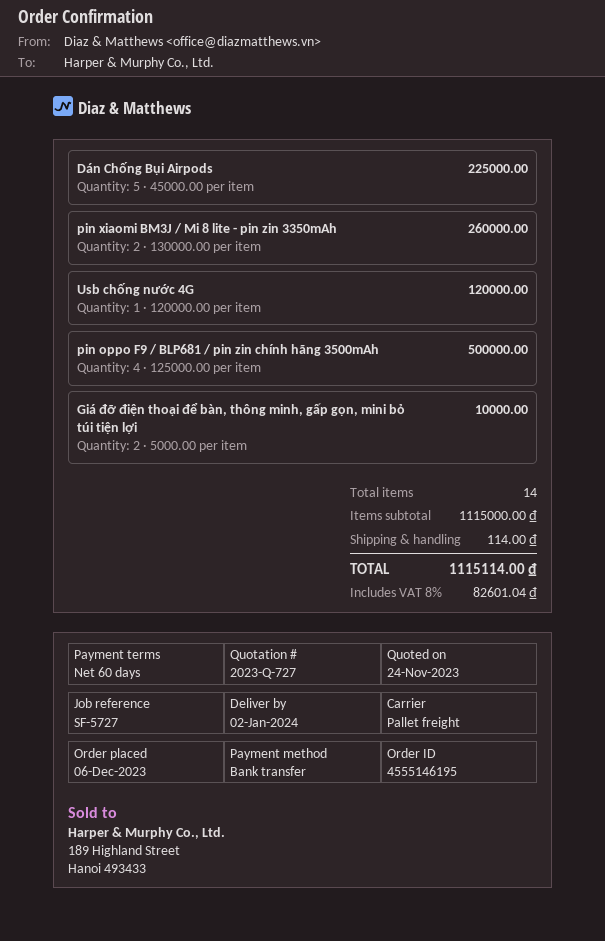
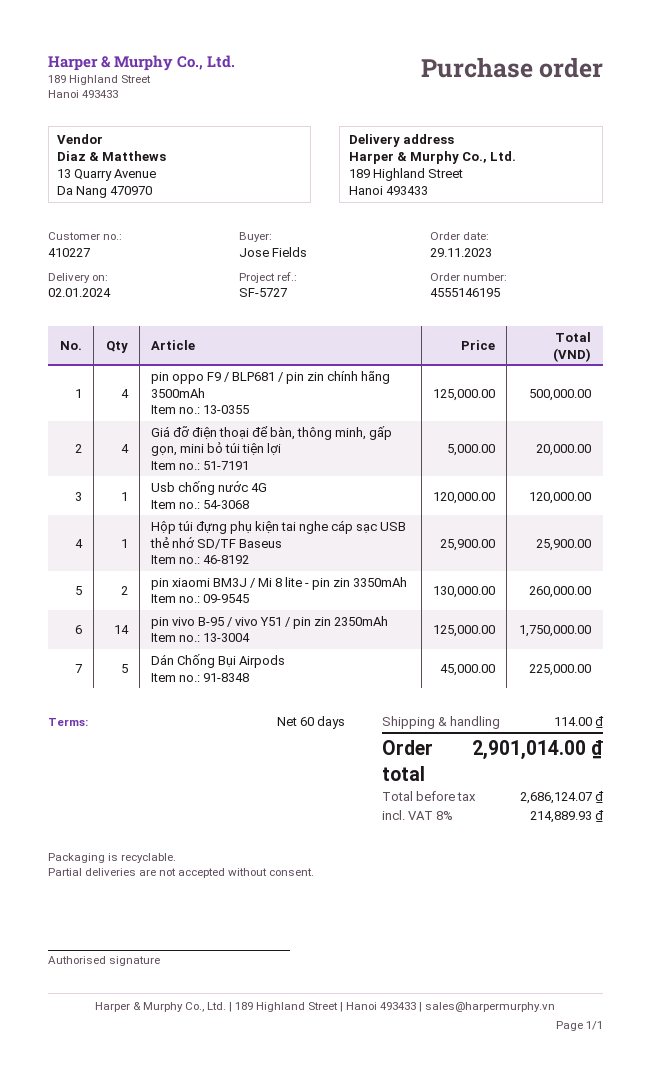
order date: 2023-12-06 -> 2023-11-29
Giá đỡ điện thoại để bàn, thông minh, gấp gọn, mini bỏ túi tiện lợi: 2 x 5000.00 = 10000.00 -> 4 x 5000.00 = 20000.00
Hộp túi đựng phụ kiện tai nghe cáp sạc USB thẻ nhớ SD/TF Baseus: none -> 1 x 25900.00 = 25900.00
pin vivo B-95 / vivo Y51 / pin zin 2350mAh: none -> 14 x 125000.00 = 1750000.00
tax: 8% = 82601.04 -> 8% = 214889.93
total: 1115114.00 -> 2901014.00

